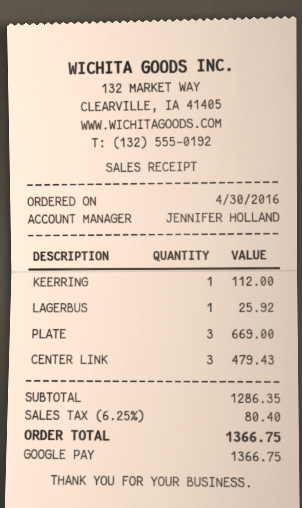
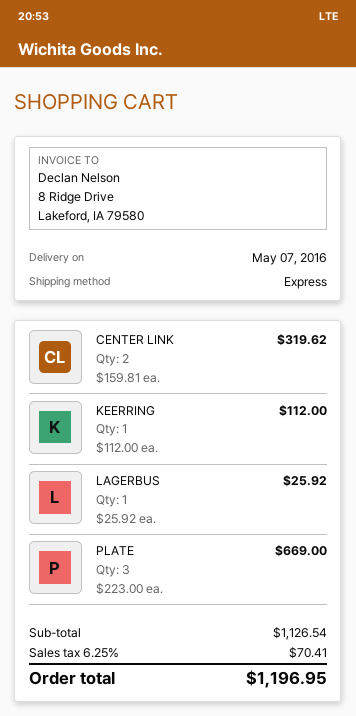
CENTER LINK: 3 for 479.43 -> 2 for 319.62
subtotal: 1286.35 -> 1126.54
tax: 6.25% = 80.40 -> 6.25% = 70.41
total: 1366.75 -> 1196.95

